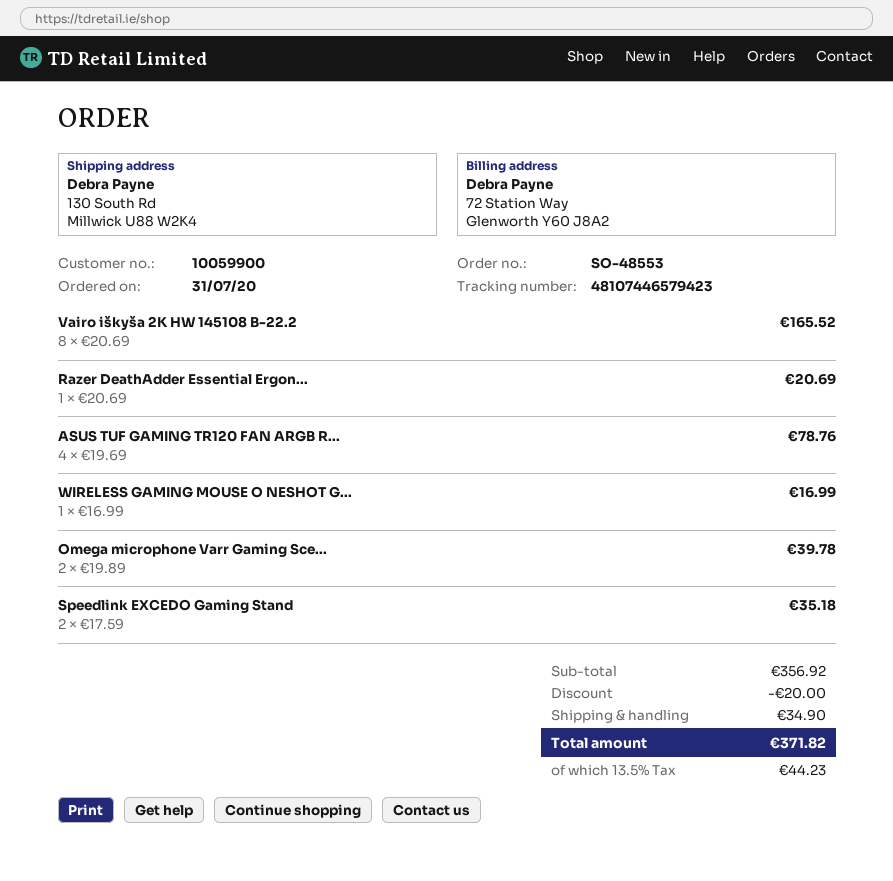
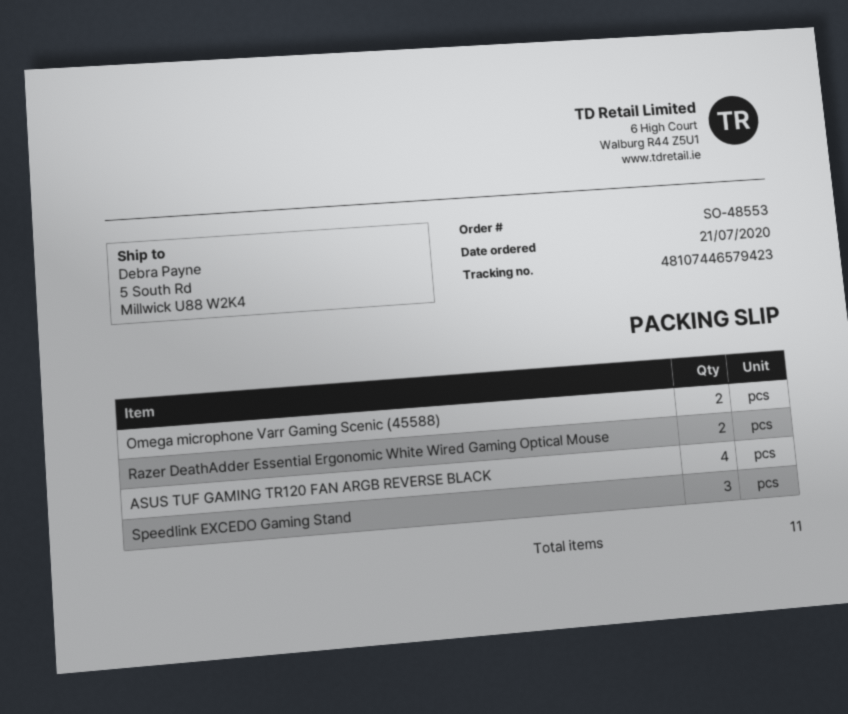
order date: 2020-07-31 -> 2020-07-21
ship to: 130 South Rd, Millwick U88 W2K4 -> 5 South Rd, Millwick U88 W2K4
Vairo iškyša 2K HW 145108 B-22.2: 8 -> none
Razer DeathAdder Essential Ergon...: 1 -> 2
WIRELESS GAMING MOUSE O NESHOT G...: 1 -> none
Speedlink EXCEDO Gaming Stand: 2 -> 3

